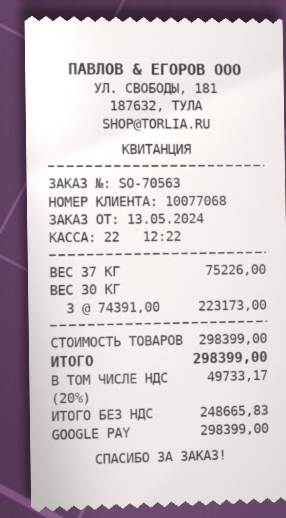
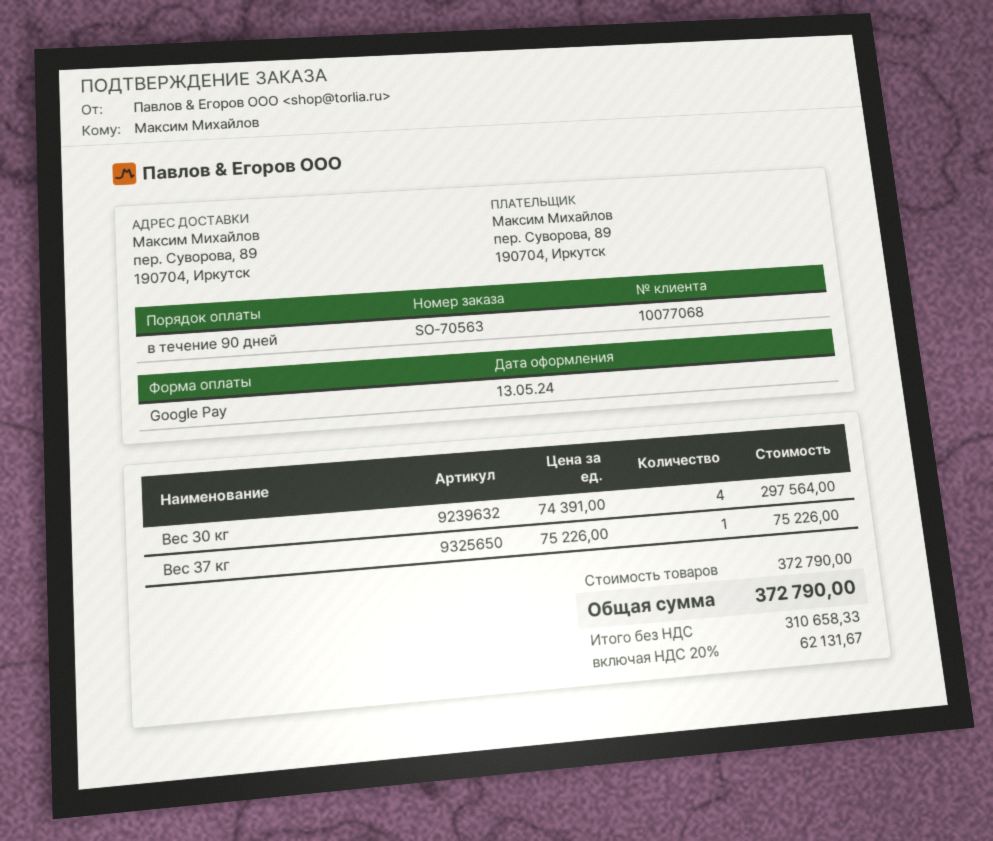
ВЕС 30 КГ: 3 x 74391.00 = 223173.00 -> 4 x 74391.00 = 297564.00
subtotal: 298399.00 -> 372790.00
net: 248665.83 -> 310658.33
tax: 20% = 49733.17 -> 20% = 62131.67
total: 298399.00 -> 372790.00

